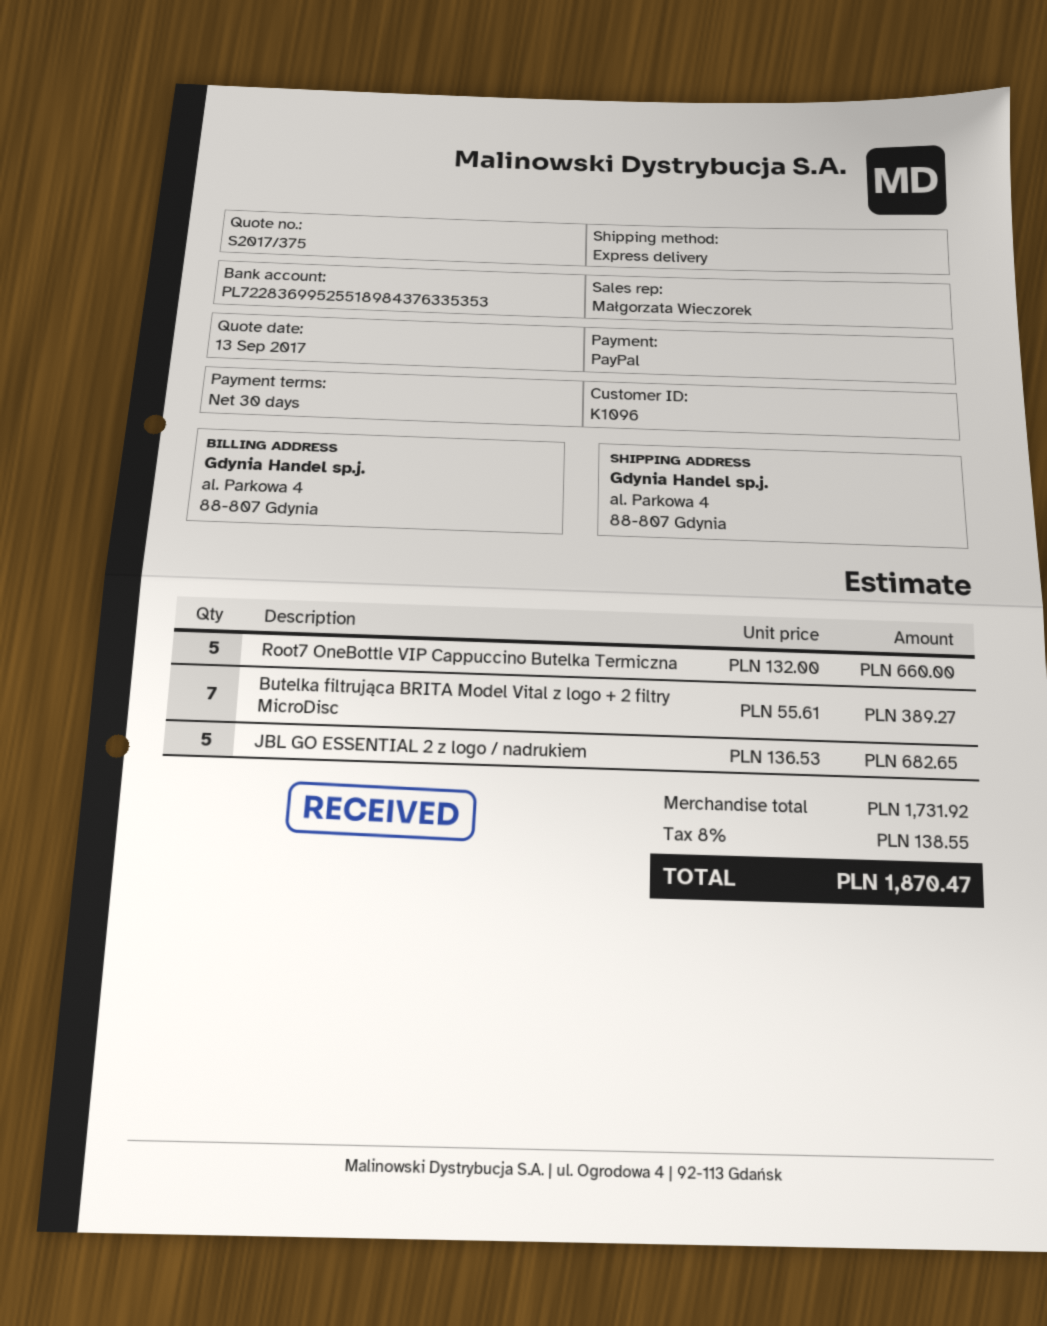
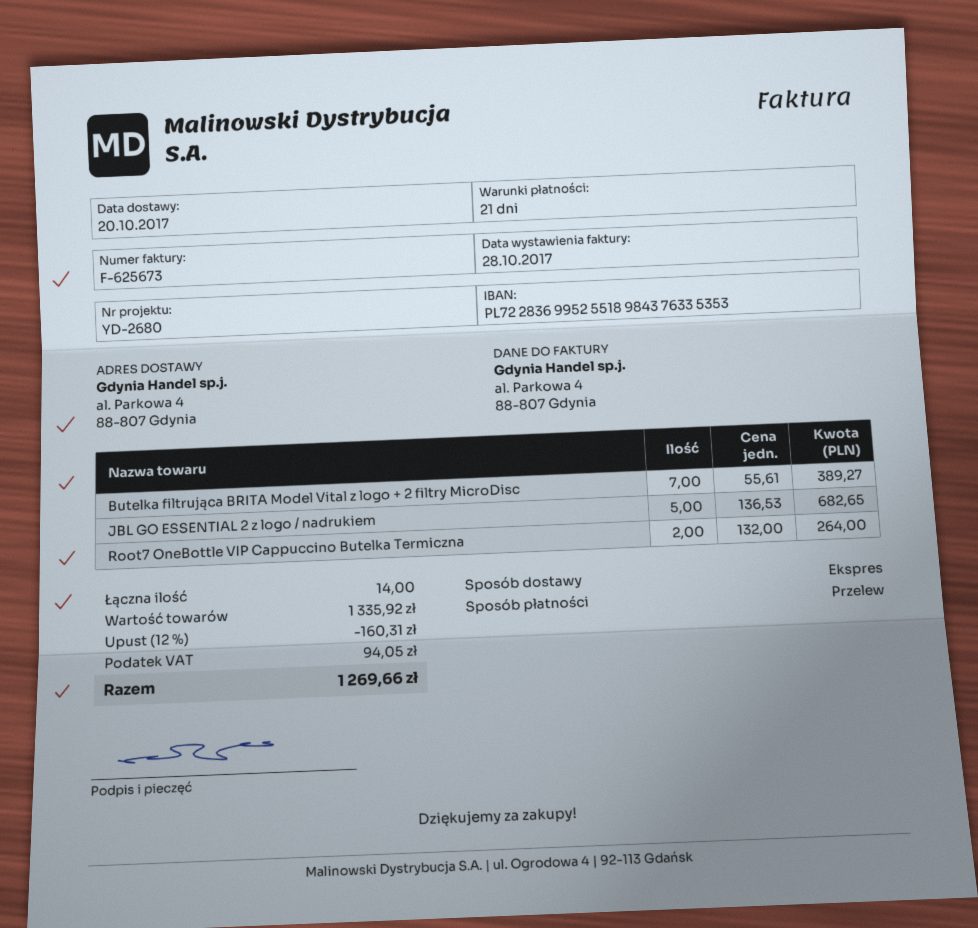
payment terms: 30 days -> 21 days
payment method: PayPal -> bank transfer
Root7 OneBottle VIP Cappuccino Butelka Termiczna: 5 x 132.00 = 660.00 -> 2 x 132.00 = 264.00
subtotal: 1731.92 -> 1335.92
discount: none -> 12% = 160.31
tax: 138.55 -> 94.05
total: 1870.47 -> 1269.66

